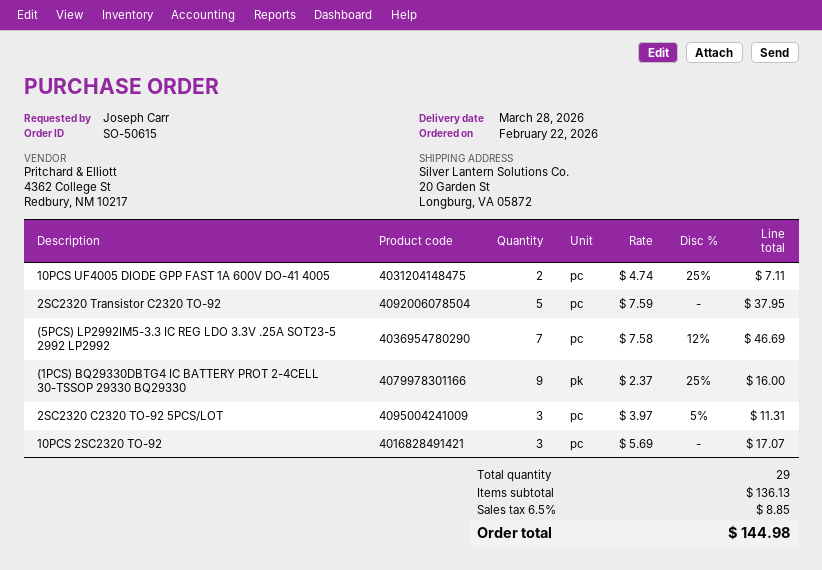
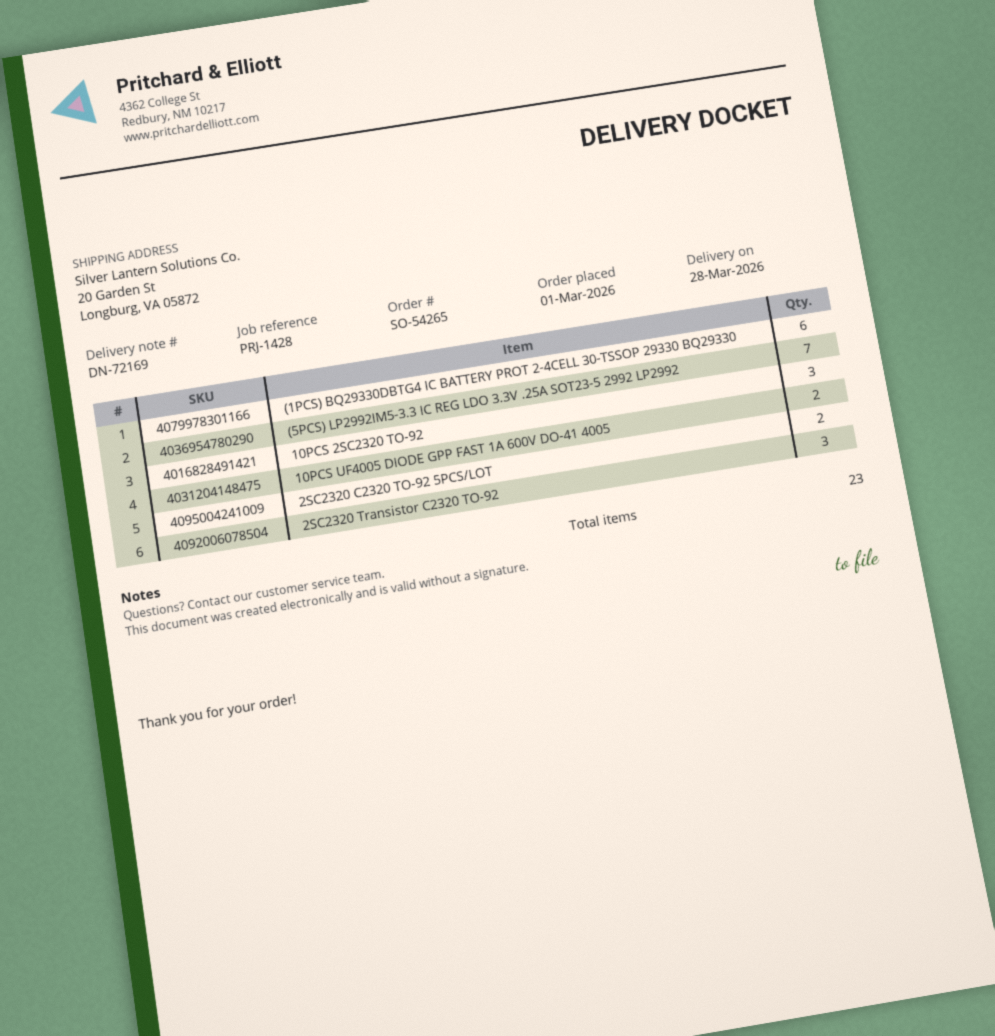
order number: SO-50615 -> SO-54265
order date: 2026-02-22 -> 2026-03-01
2SC2320 Transistor C2320 TO-92: 5 -> 3
(1PCS) BQ29330DBTG4 IC BATTERY PROT 2-4CELL 30-TSSOP 29330 BQ29330: 9 -> 6
2SC2320 C2320 TO-92 5PCS/LOT: 3 -> 2
total quantity: 29 -> 23

